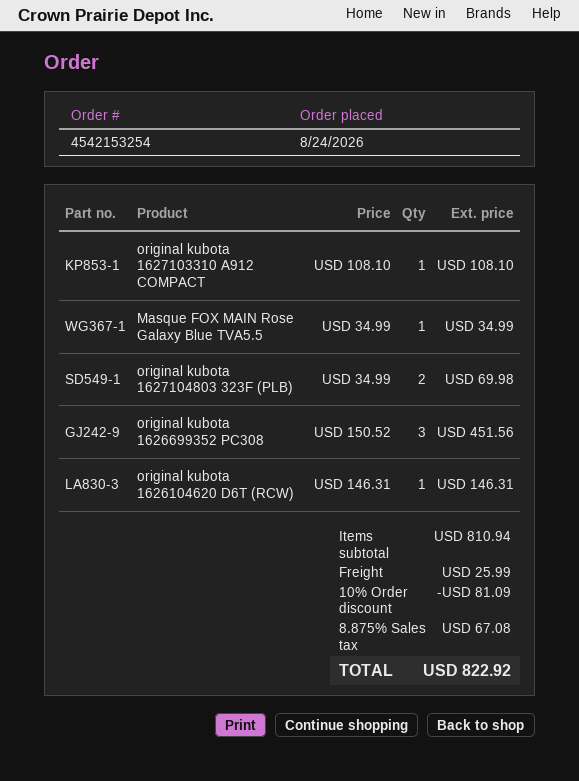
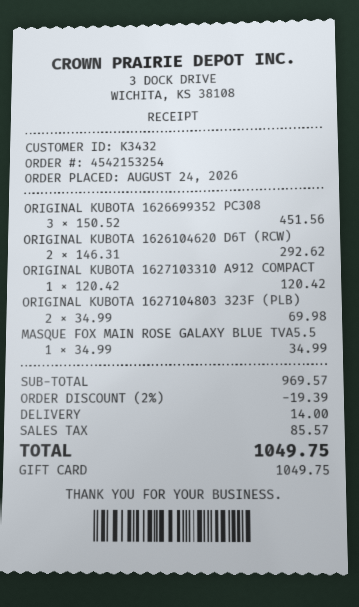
original kubota 1627103310 A912 COMPACT: 1 x 108.10 = 108.10 -> 1 x 120.42 = 120.42
original kubota 1626104620 D6T (RCW): 1 x 146.31 = 146.31 -> 2 x 146.31 = 292.62
subtotal: 810.94 -> 969.57
discount: 10% = 81.09 -> 2% = 19.39
shipping: 25.99 -> 14.00
tax: 67.08 -> 85.57
total: 822.92 -> 1049.75

